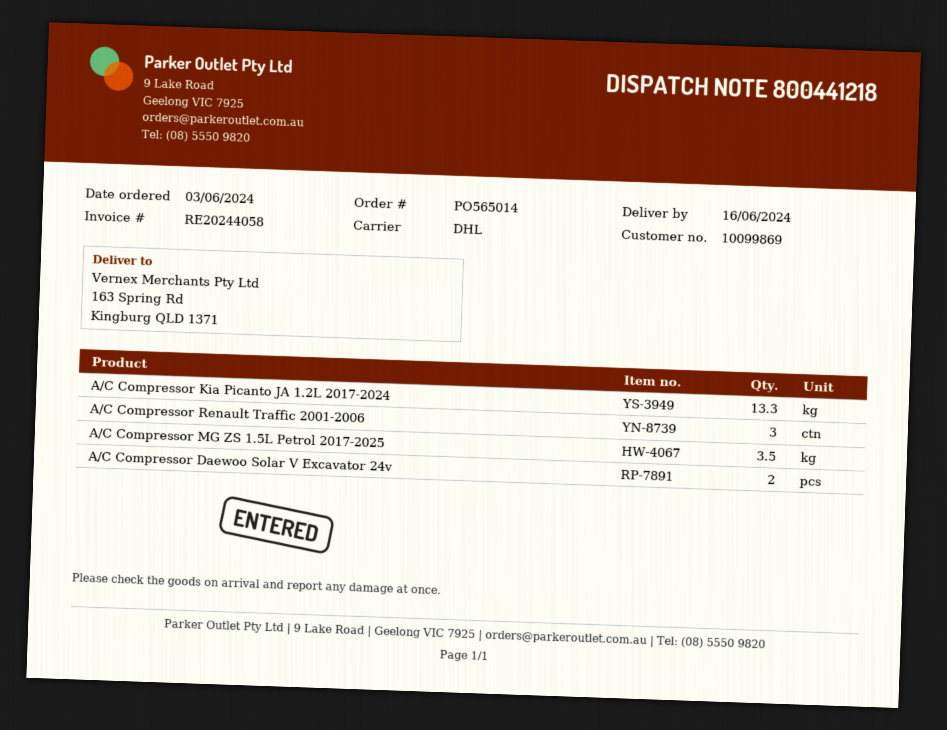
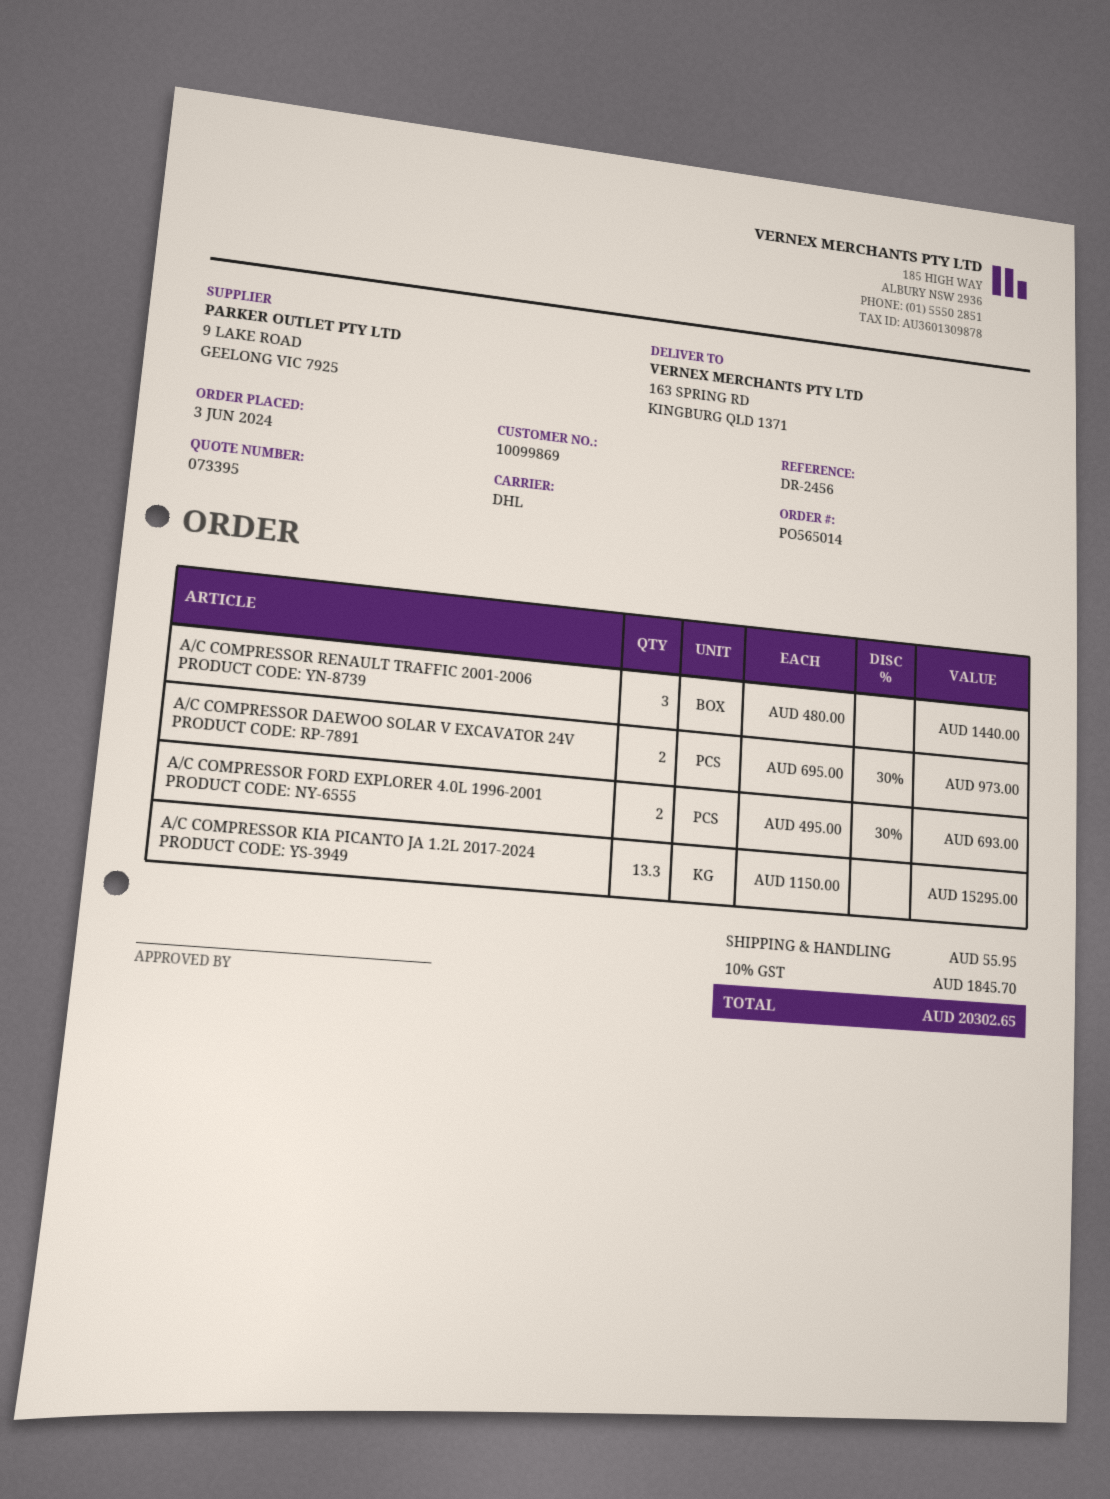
A/C Compressor MG ZS 1.5L Petrol 2017-2025: 3.5 -> none
A/C COMPRESSOR FORD EXPLORER 4.0L 1996-2001: none -> 2

